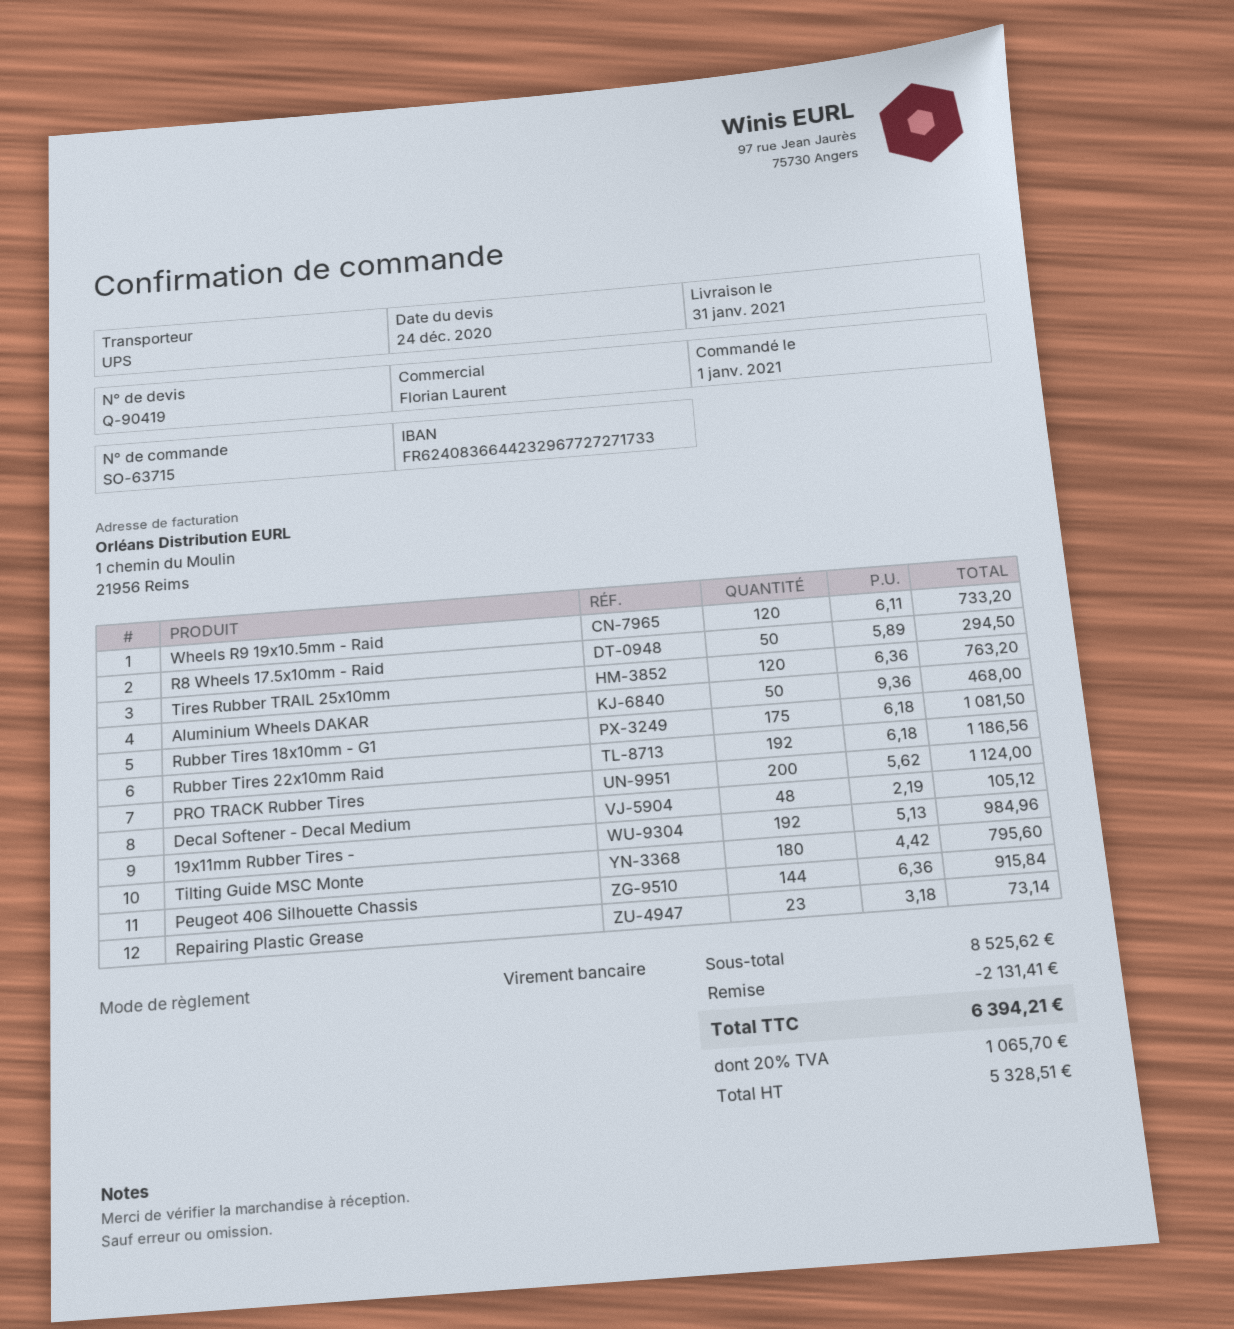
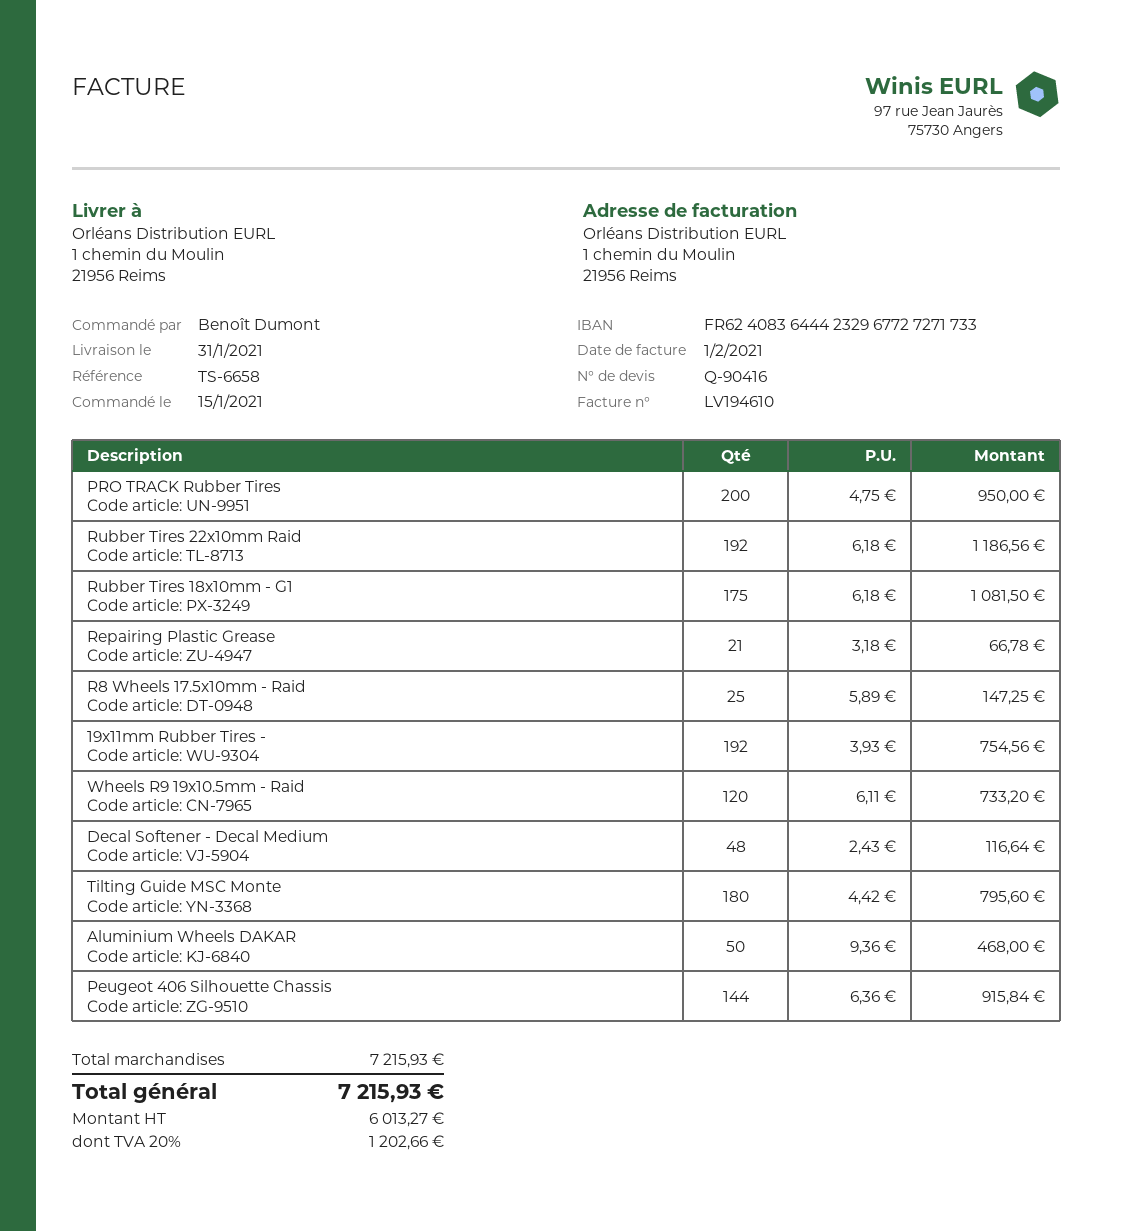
quote number: Q-90419 -> Q-90416
order date: 2021-01-01 -> 2021-01-15
bank account: FR6240836644232967727271733 -> FR6240836444232967727271733
R8 Wheels 17.5x10mm - Raid: 50 x 5.89 = 294.50 -> 25 x 5.89 = 147.25
Tires Rubber TRAIL 25x10mm: 120 x 6.36 = 763.20 -> none
PRO TRACK Rubber Tires: 200 x 5.62 = 1124.00 -> 200 x 4.75 = 950.00
Decal Softener - Decal Medium: 48 x 2.19 = 105.12 -> 48 x 2.43 = 116.64
19x11mm Rubber Tires -: 192 x 5.13 = 984.96 -> 192 x 3.93 = 754.56
Repairing Plastic Grease: 23 x 3.18 = 73.14 -> 21 x 3.18 = 66.78
subtotal: 8525.62 -> 7215.93
discount: 2131.41 -> none
net: 5328.51 -> 6013.27
tax: 20% = 1065.70 -> 20% = 1202.66
total: 6394.21 -> 7215.93

